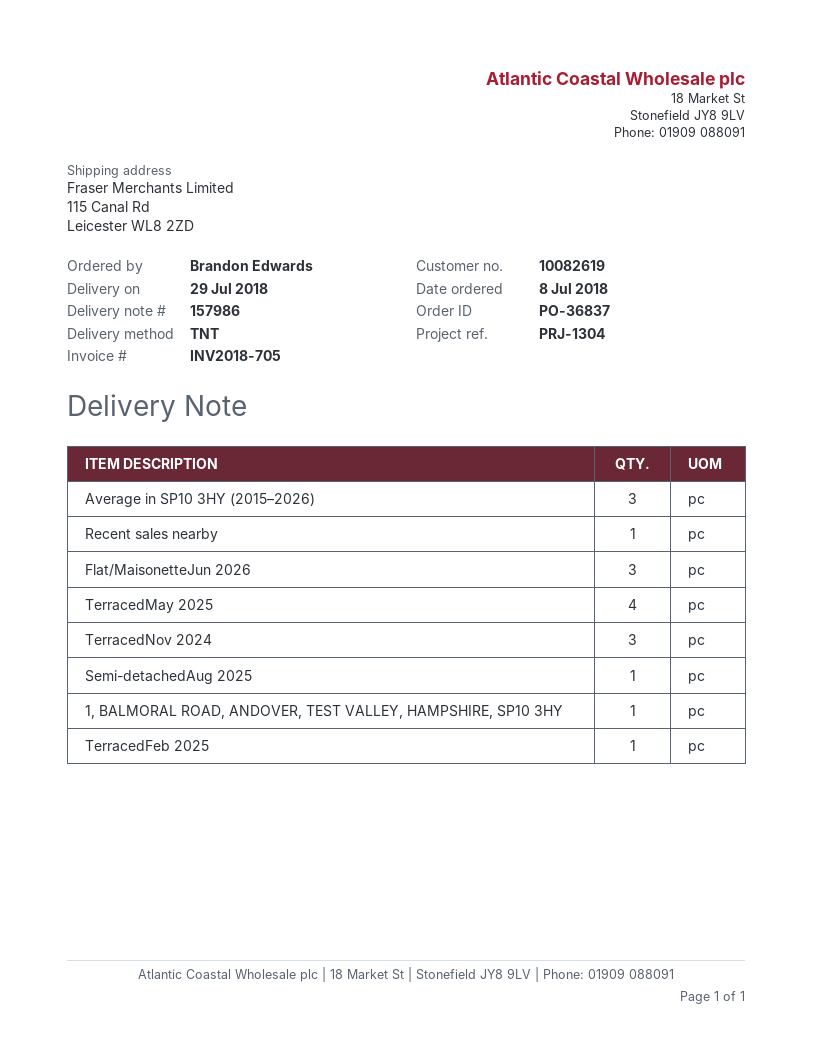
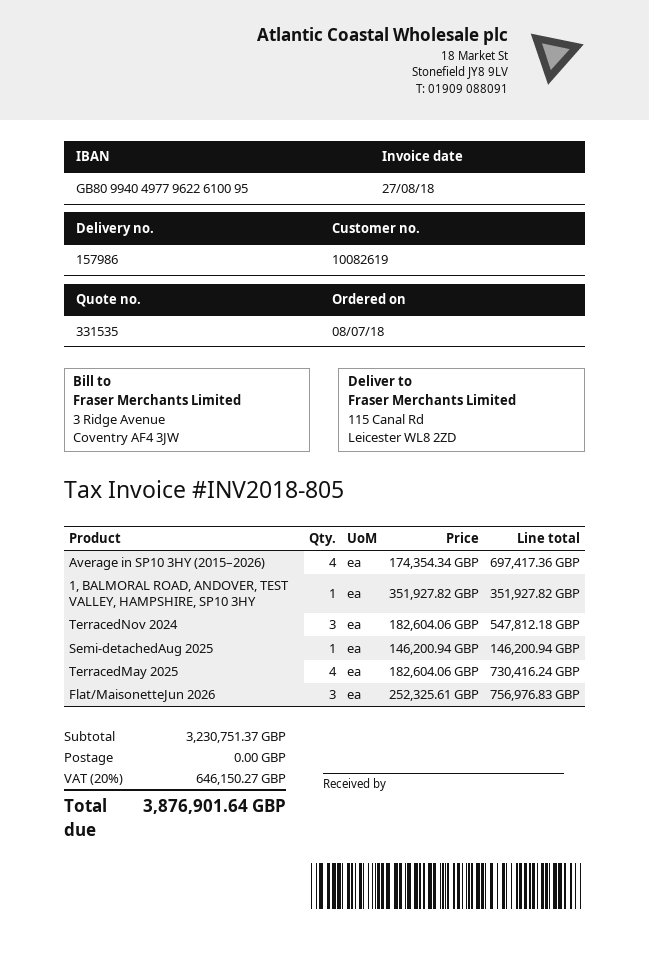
invoice number: INV2018-705 -> INV2018-805
Average in SP10 3HY (2015–2026): 3 -> 4
Recent sales nearby: 1 -> none
TerracedFeb 2025: 1 -> none

